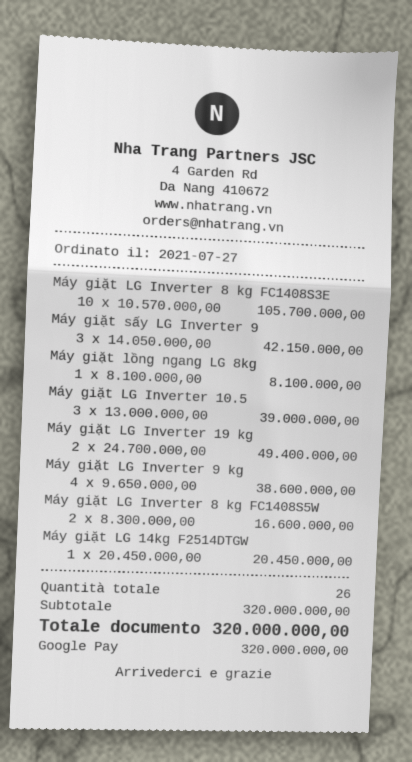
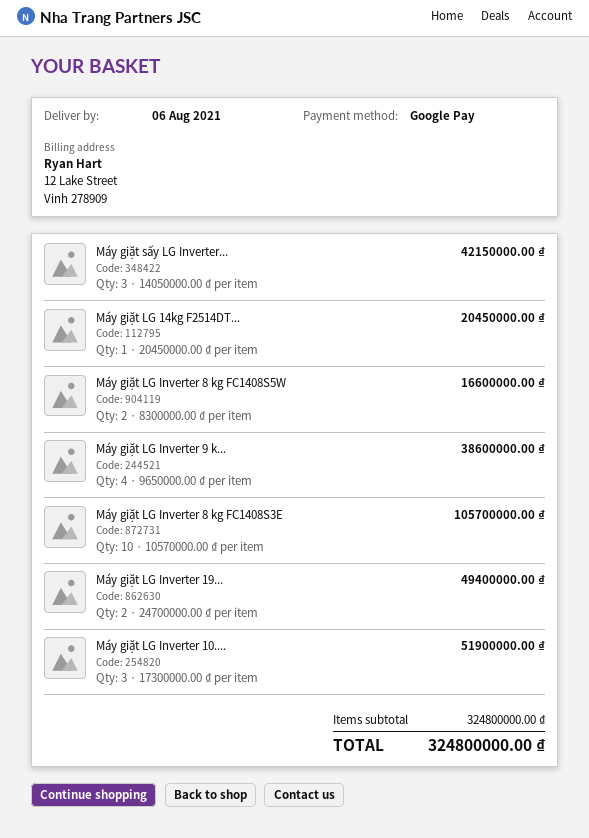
Máy giặt lồng ngang LG 8kg: 1 x 8100000.00 = 8100000.00 -> none
Máy giặt LG Inverter 10.5: 3 x 13000000.00 = 39000000.00 -> 3 x 17300000.00 = 51900000.00
subtotal: 320000000.00 -> 324800000.00
total: 320000000.00 -> 324800000.00

